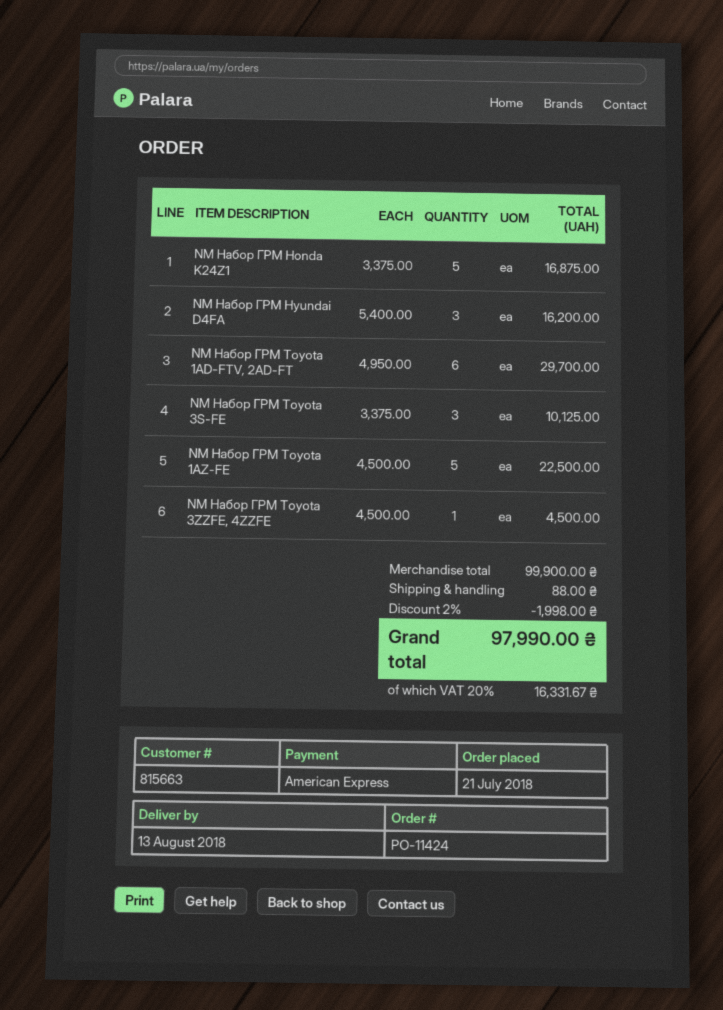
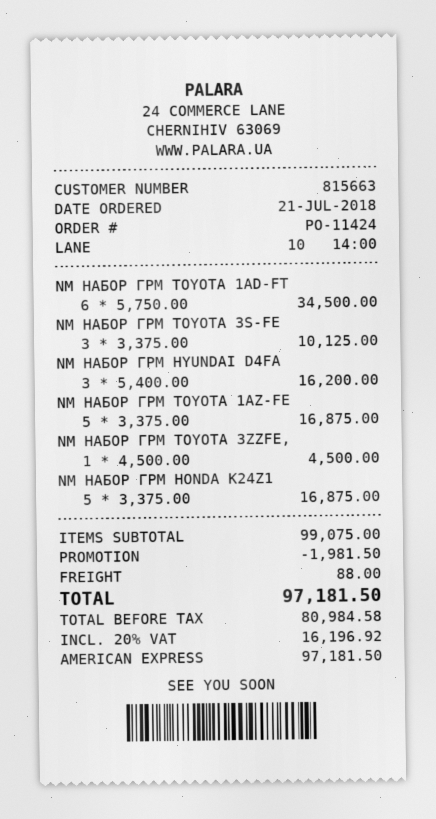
NM Набор ГРМ Toyota 1AD-FTV, 2AD-FT: 6 x 4950.00 = 29700.00 -> 6 x 5750.00 = 34500.00
NM Набор ГРМ Toyota 1AZ-FE: 5 x 4500.00 = 22500.00 -> 5 x 3375.00 = 16875.00
subtotal: 99900.00 -> 99075.00
discount: 1998.00 -> 1981.50
tax: 20% = 16331.67 -> 20% = 16196.92
total: 97990.00 -> 97181.50

